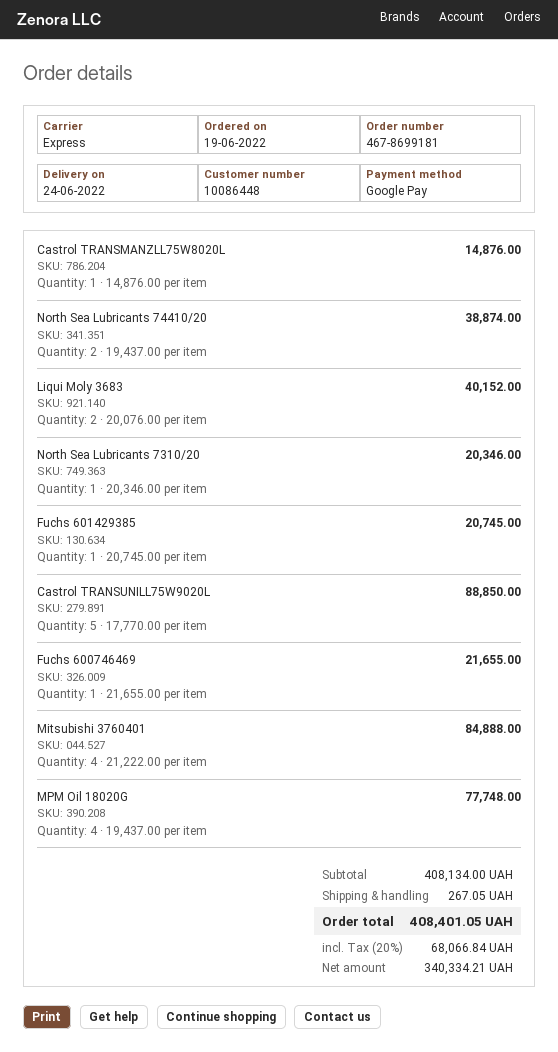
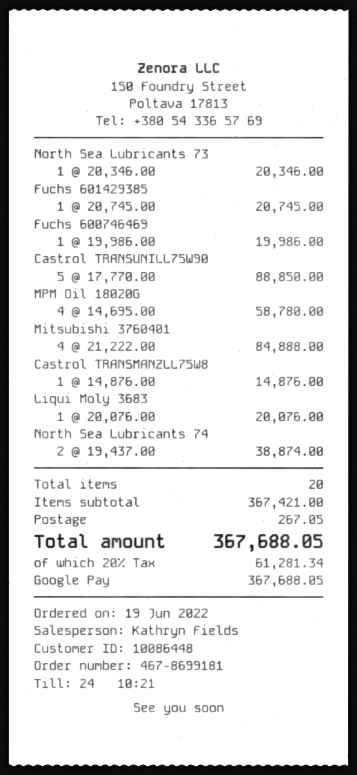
Liqui Moly 3683: 2 x 20076.00 = 40152.00 -> 1 x 20076.00 = 20076.00
Fuchs 600746469: 1 x 21655.00 = 21655.00 -> 1 x 19986.00 = 19986.00
MPM Oil 18020G: 4 x 19437.00 = 77748.00 -> 4 x 14695.00 = 58780.00
subtotal: 408134.00 -> 367421.00
tax: 20% = 68066.84 -> 20% = 61281.34
total: 408401.05 -> 367688.05

